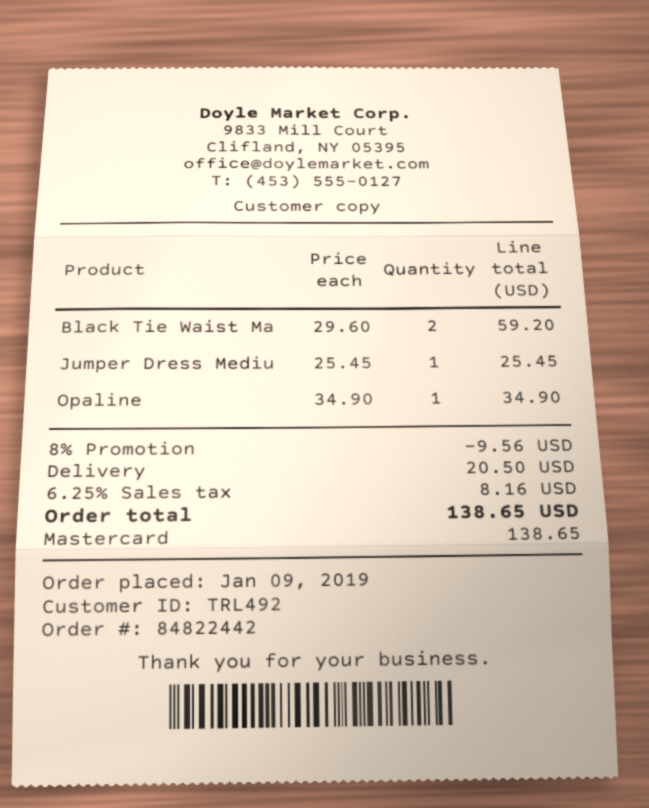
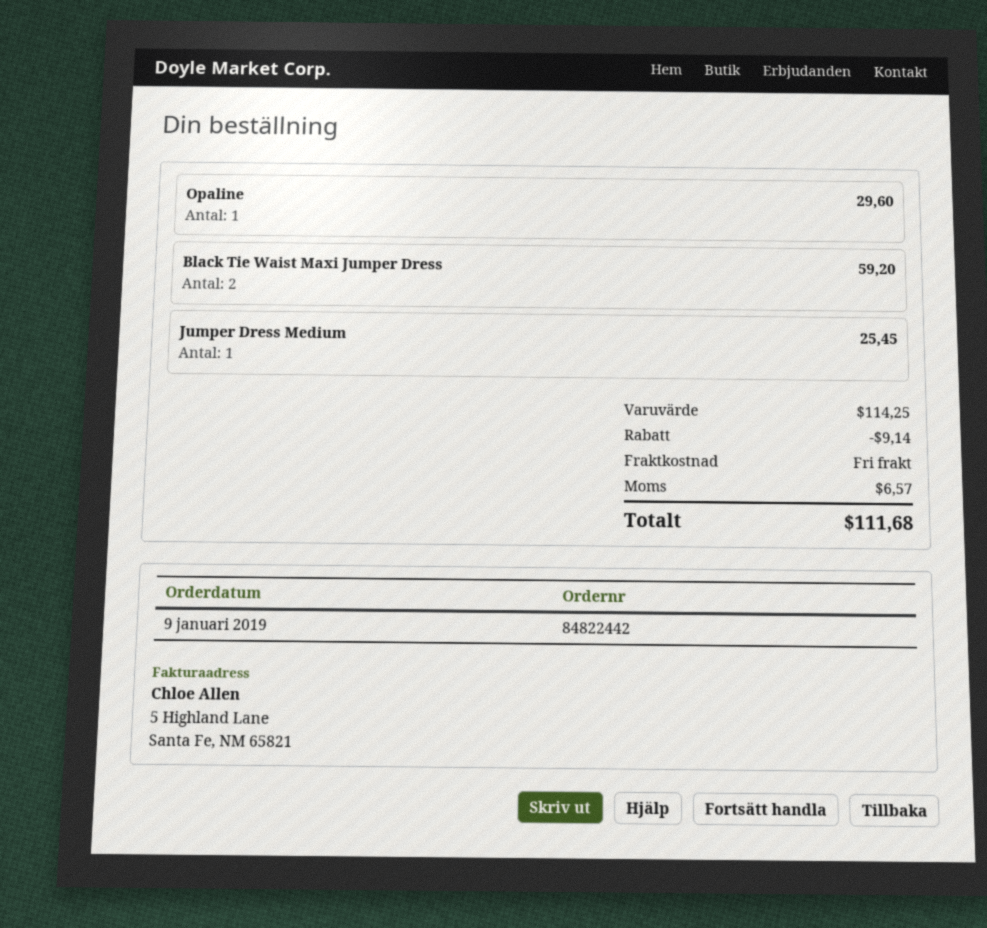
Opaline: 1 for 34.90 -> 1 for 29.60
discount: 9.56 -> 9.14
shipping: 20.50 -> 0.00
tax: 8.16 -> 6.57
total: 138.65 -> 111.68

